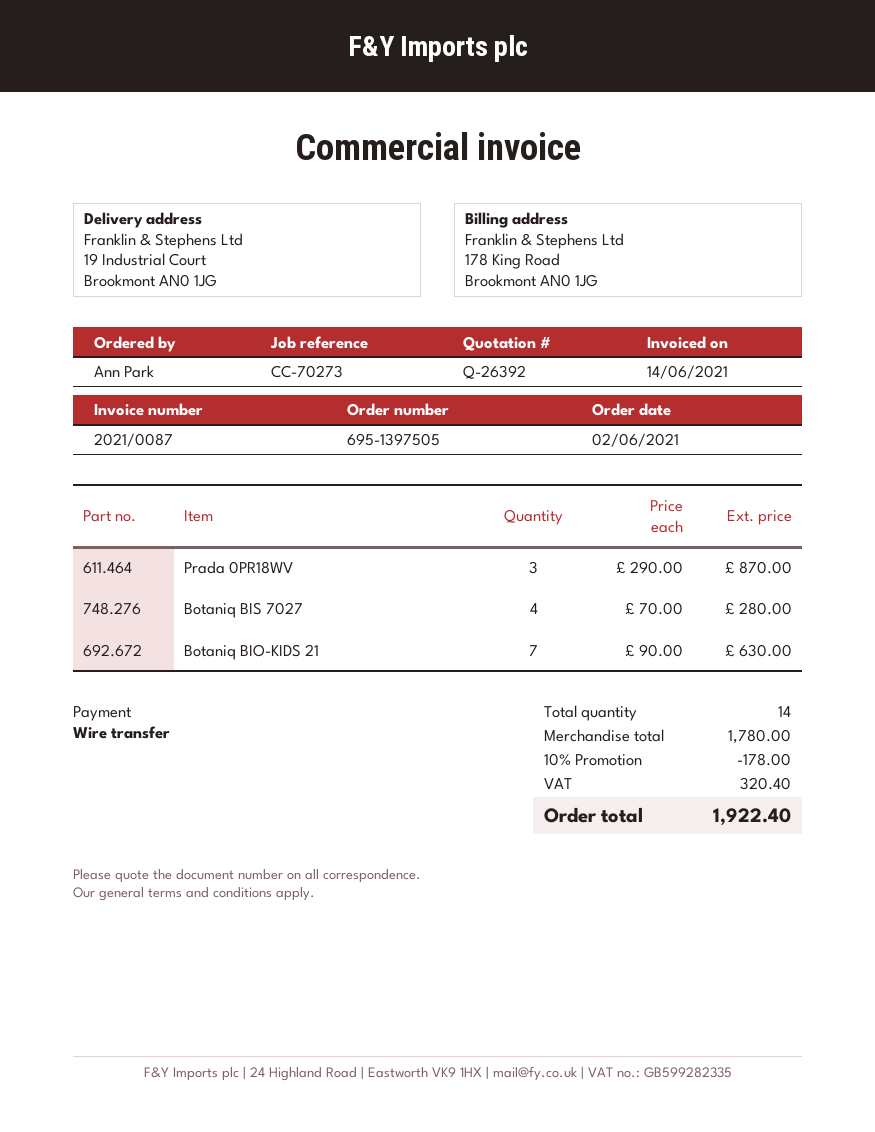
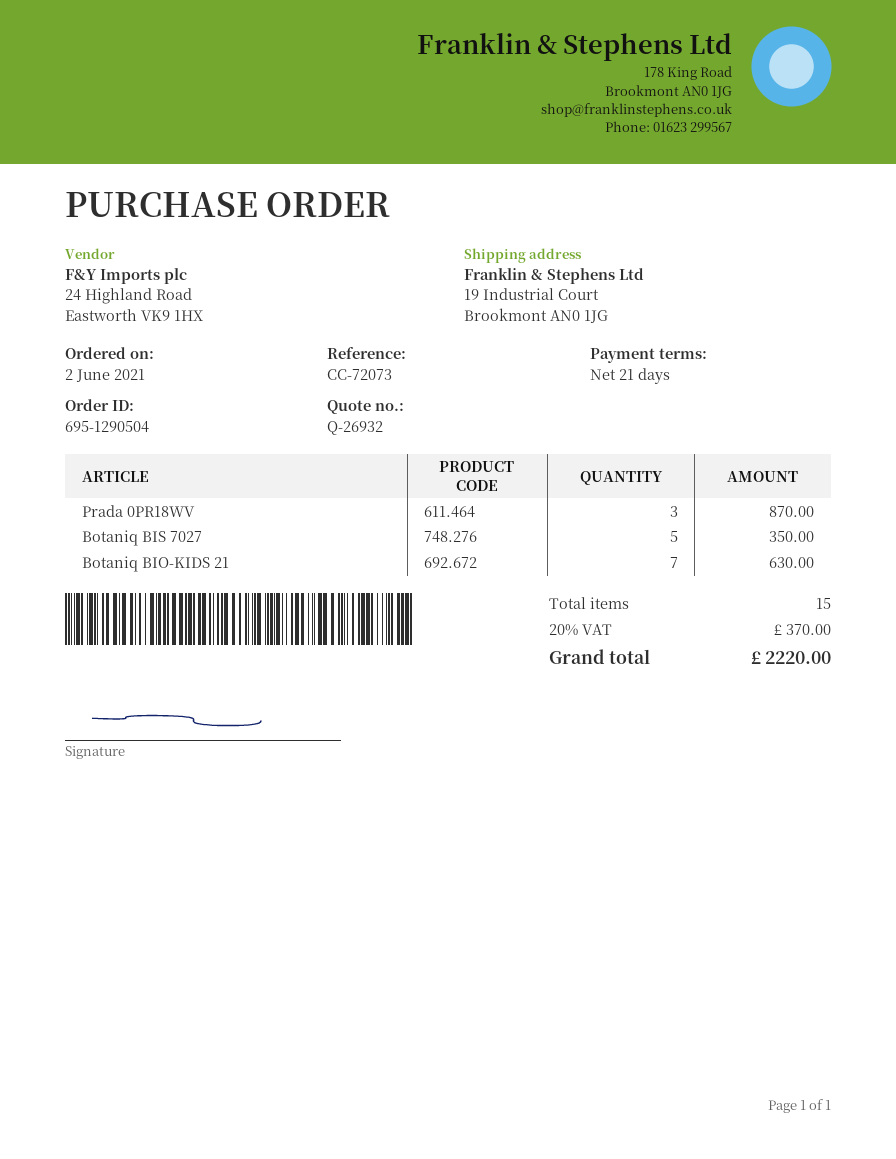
quote number: Q-26392 -> Q-26932
order number: 695-1397505 -> 695-1290504
reference: CC-70273 -> CC-72073
Botaniq BIS 7027: 4 for 280.00 -> 5 for 350.00
total quantity: 14 -> 15
discount: 10% = 178.00 -> none
tax: 320.40 -> 370.00
total: 1922.40 -> 2220.00

